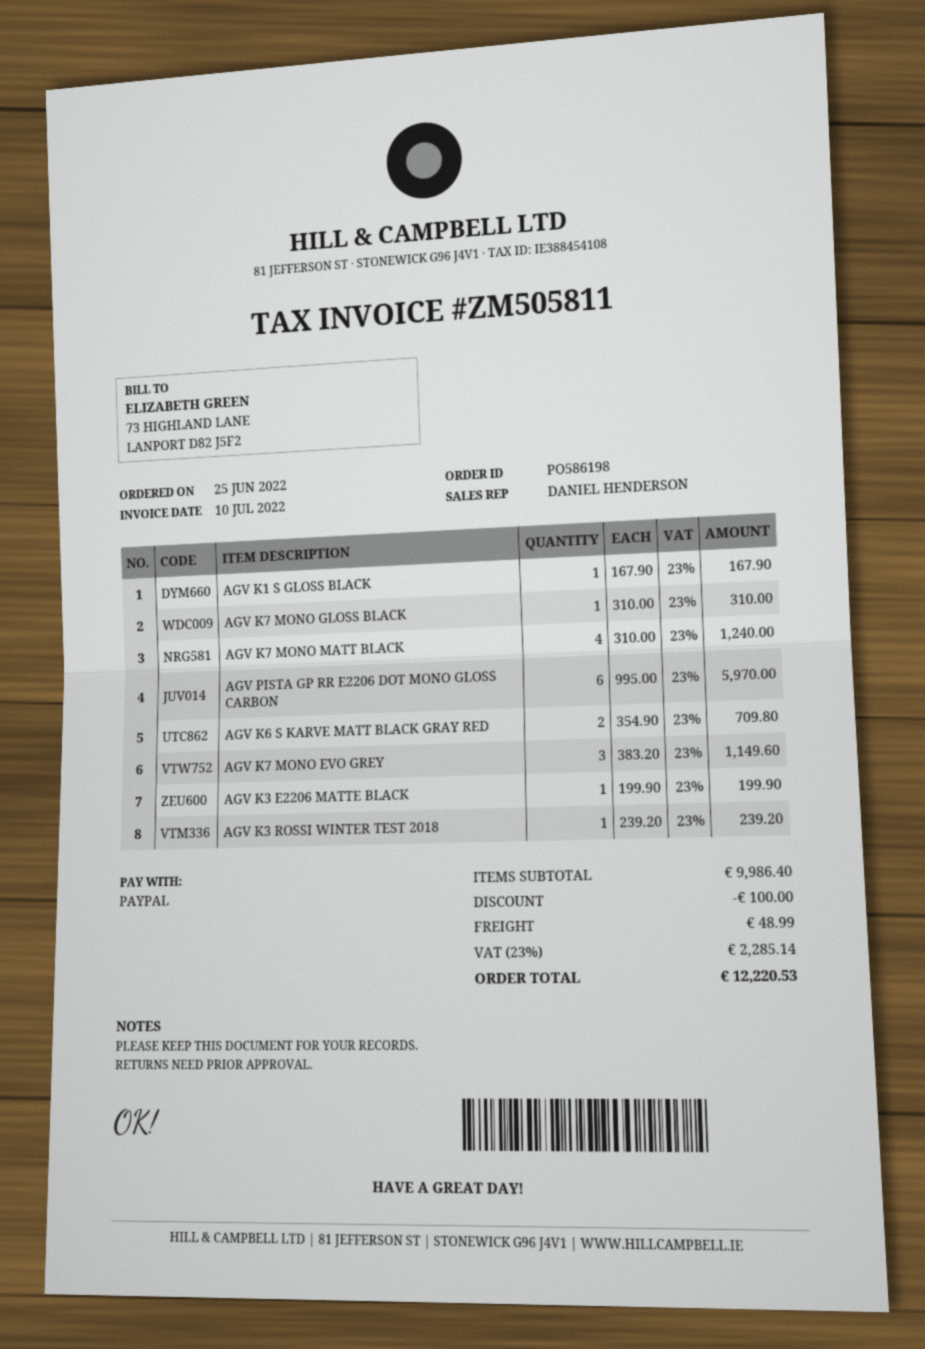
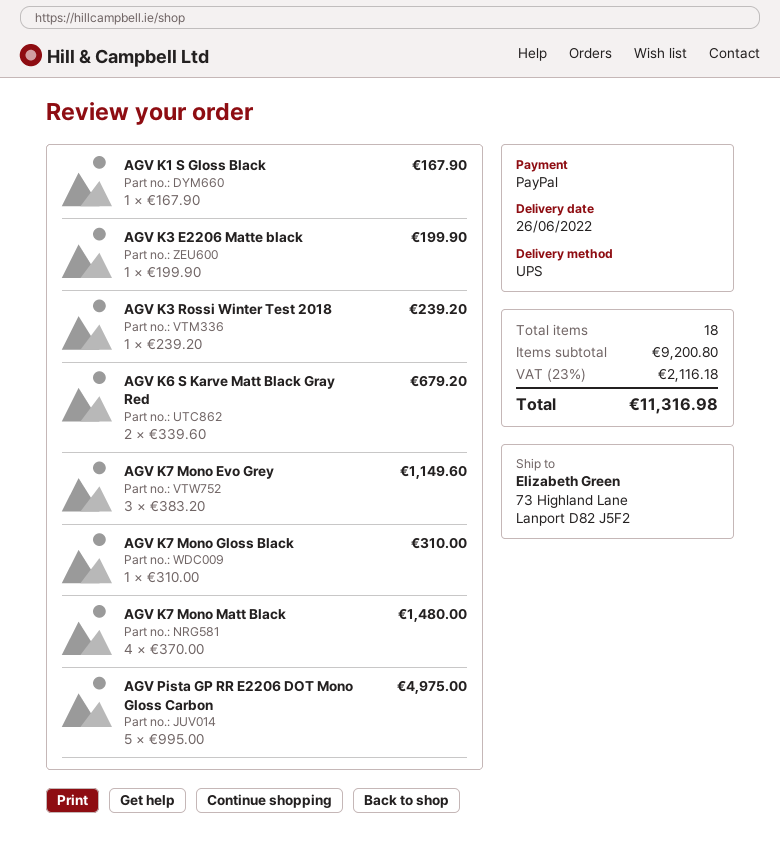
AGV K7 MONO MATT BLACK: 4 x 310.00 = 1240.00 -> 4 x 370.00 = 1480.00
AGV PISTA GP RR E2206 DOT MONO GLOSS CARBON: 6 x 995.00 = 5970.00 -> 5 x 995.00 = 4975.00
AGV K6 S KARVE MATT BLACK GRAY RED: 2 x 354.90 = 709.80 -> 2 x 339.60 = 679.20
subtotal: 9986.40 -> 9200.80
discount: 100.00 -> none
shipping: 48.99 -> none
tax: 23% = 2285.14 -> 23% = 2116.18
total: 12220.53 -> 11316.98

